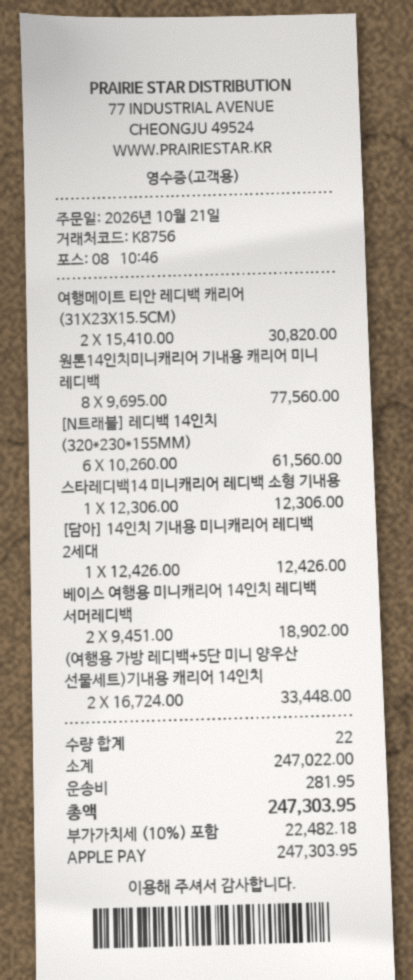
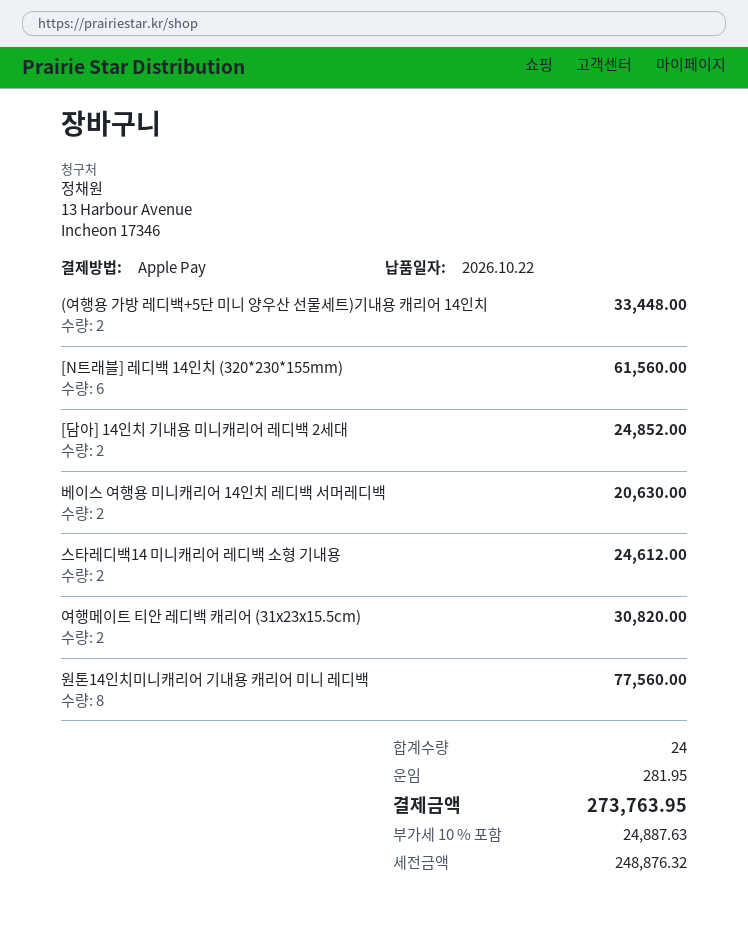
스타레디백14 미니캐리어 레디백 소형 기내용: 1 for 12306.00 -> 2 for 24612.00
[담아] 14인치 기내용 미니캐리어 레디백 2세대: 1 for 12426.00 -> 2 for 24852.00
베이스 여행용 미니캐리어 14인치 레디백 서머레디백: 2 for 18902.00 -> 2 for 20630.00
total quantity: 22 -> 24
tax: 10% = 22482.18 -> 10% = 24887.63
total: 247303.95 -> 273763.95

